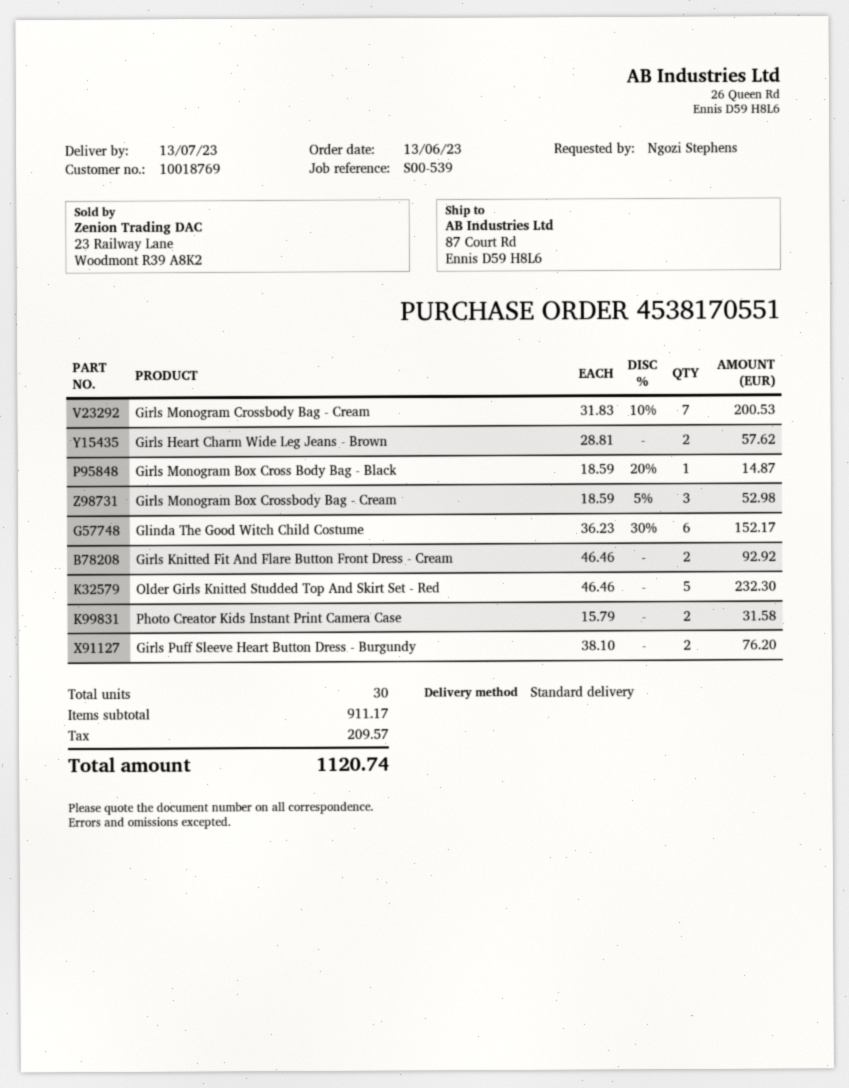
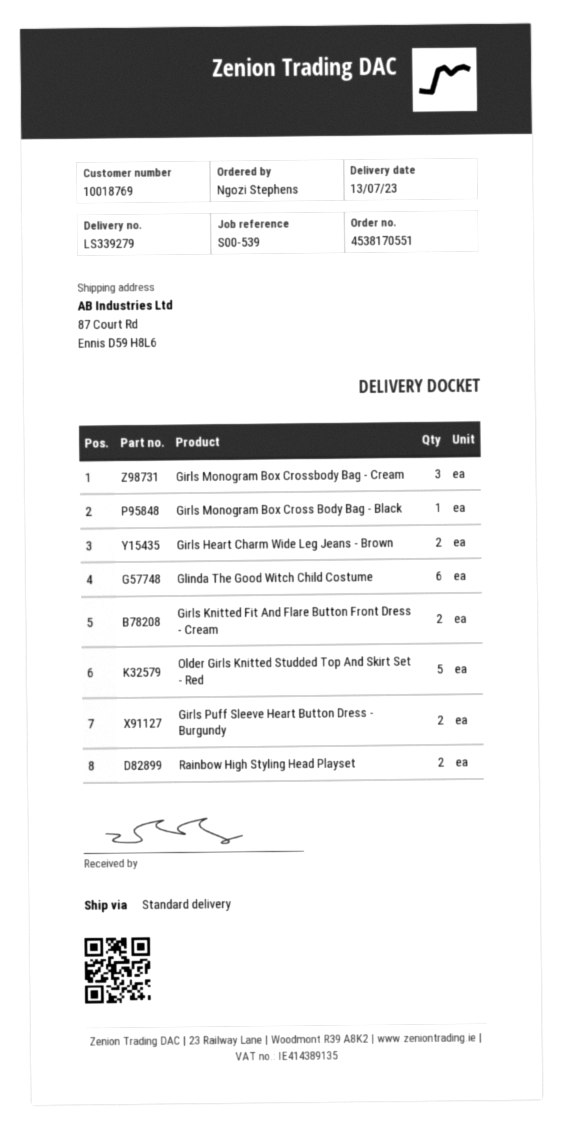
Girls Monogram Crossbody Bag - Cream: 7 -> none
Photo Creator Kids Instant Print Camera Case: 2 -> none
Rainbow High Styling Head Playset: none -> 2

